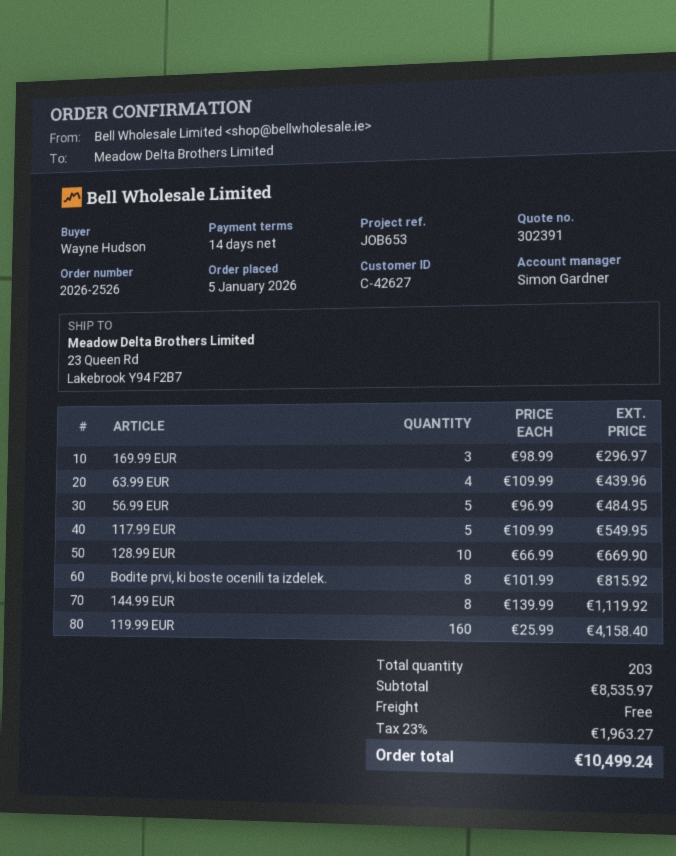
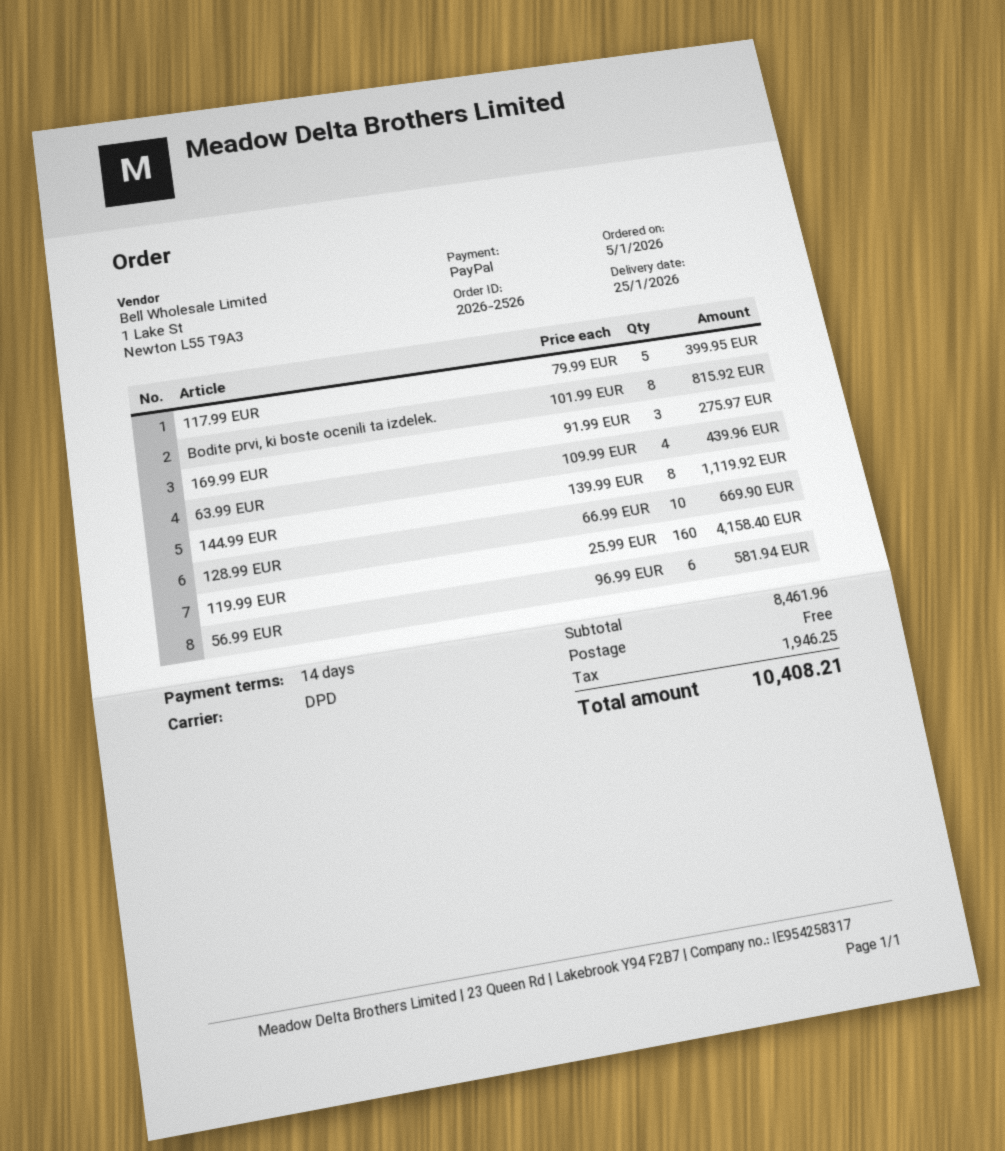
169.99 EUR: 3 x 98.99 = 296.97 -> 3 x 91.99 = 275.97
56.99 EUR: 5 x 96.99 = 484.95 -> 6 x 96.99 = 581.94
117.99 EUR: 5 x 109.99 = 549.95 -> 5 x 79.99 = 399.95
subtotal: 8535.97 -> 8461.96
tax: 1963.27 -> 1946.25
total: 10499.24 -> 10408.21

